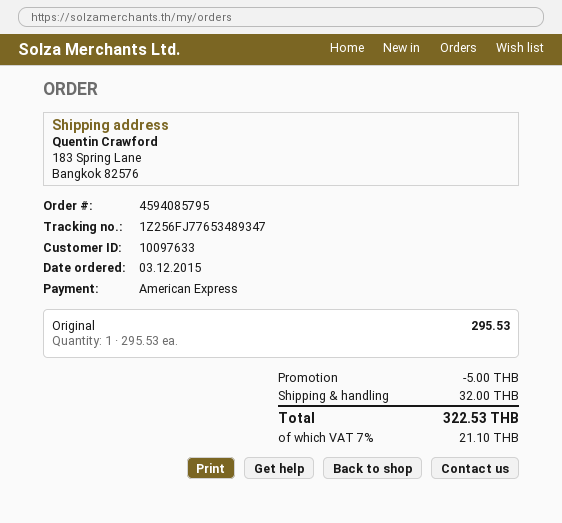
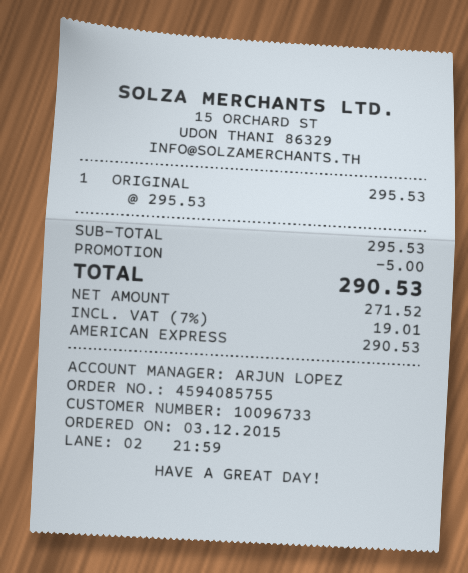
order number: 4594085795 -> 4594085755
customer number: 10097633 -> 10096733
shipping: 32.00 -> none
tax: 7% = 21.10 -> 7% = 19.01
total: 322.53 -> 290.53

